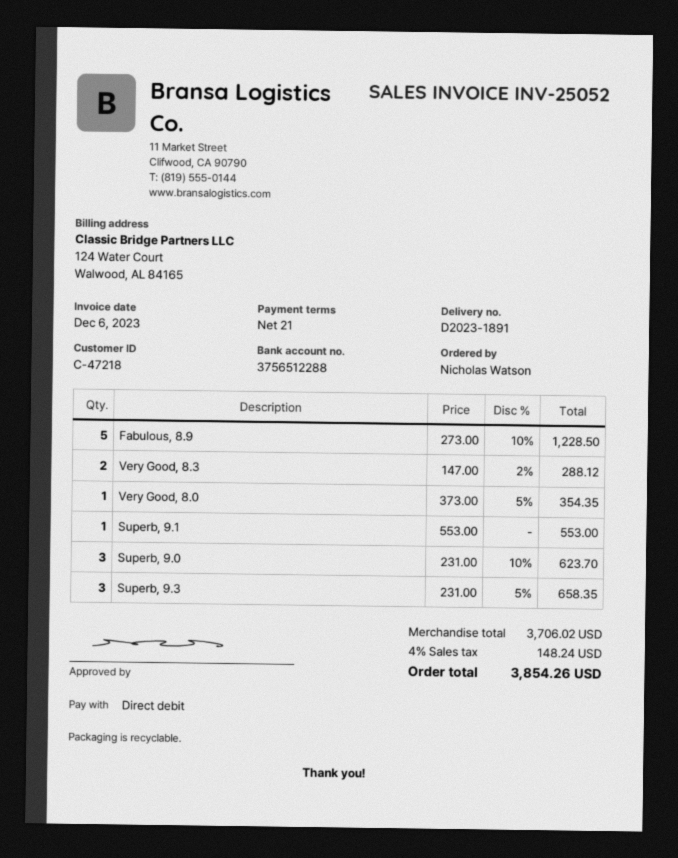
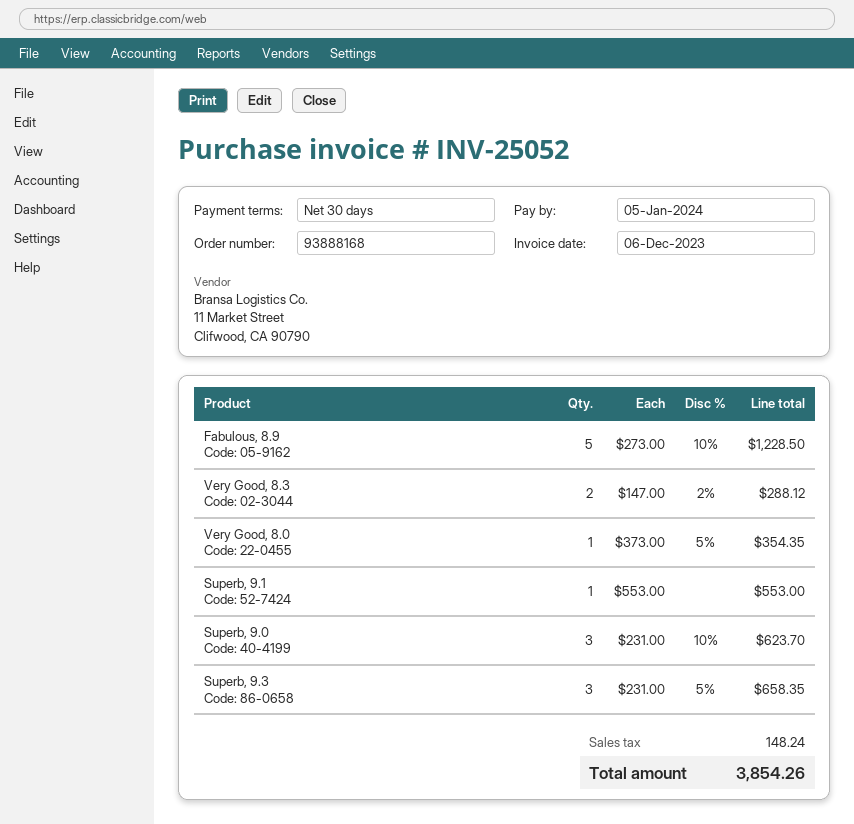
payment terms: 21 days -> 30 days

